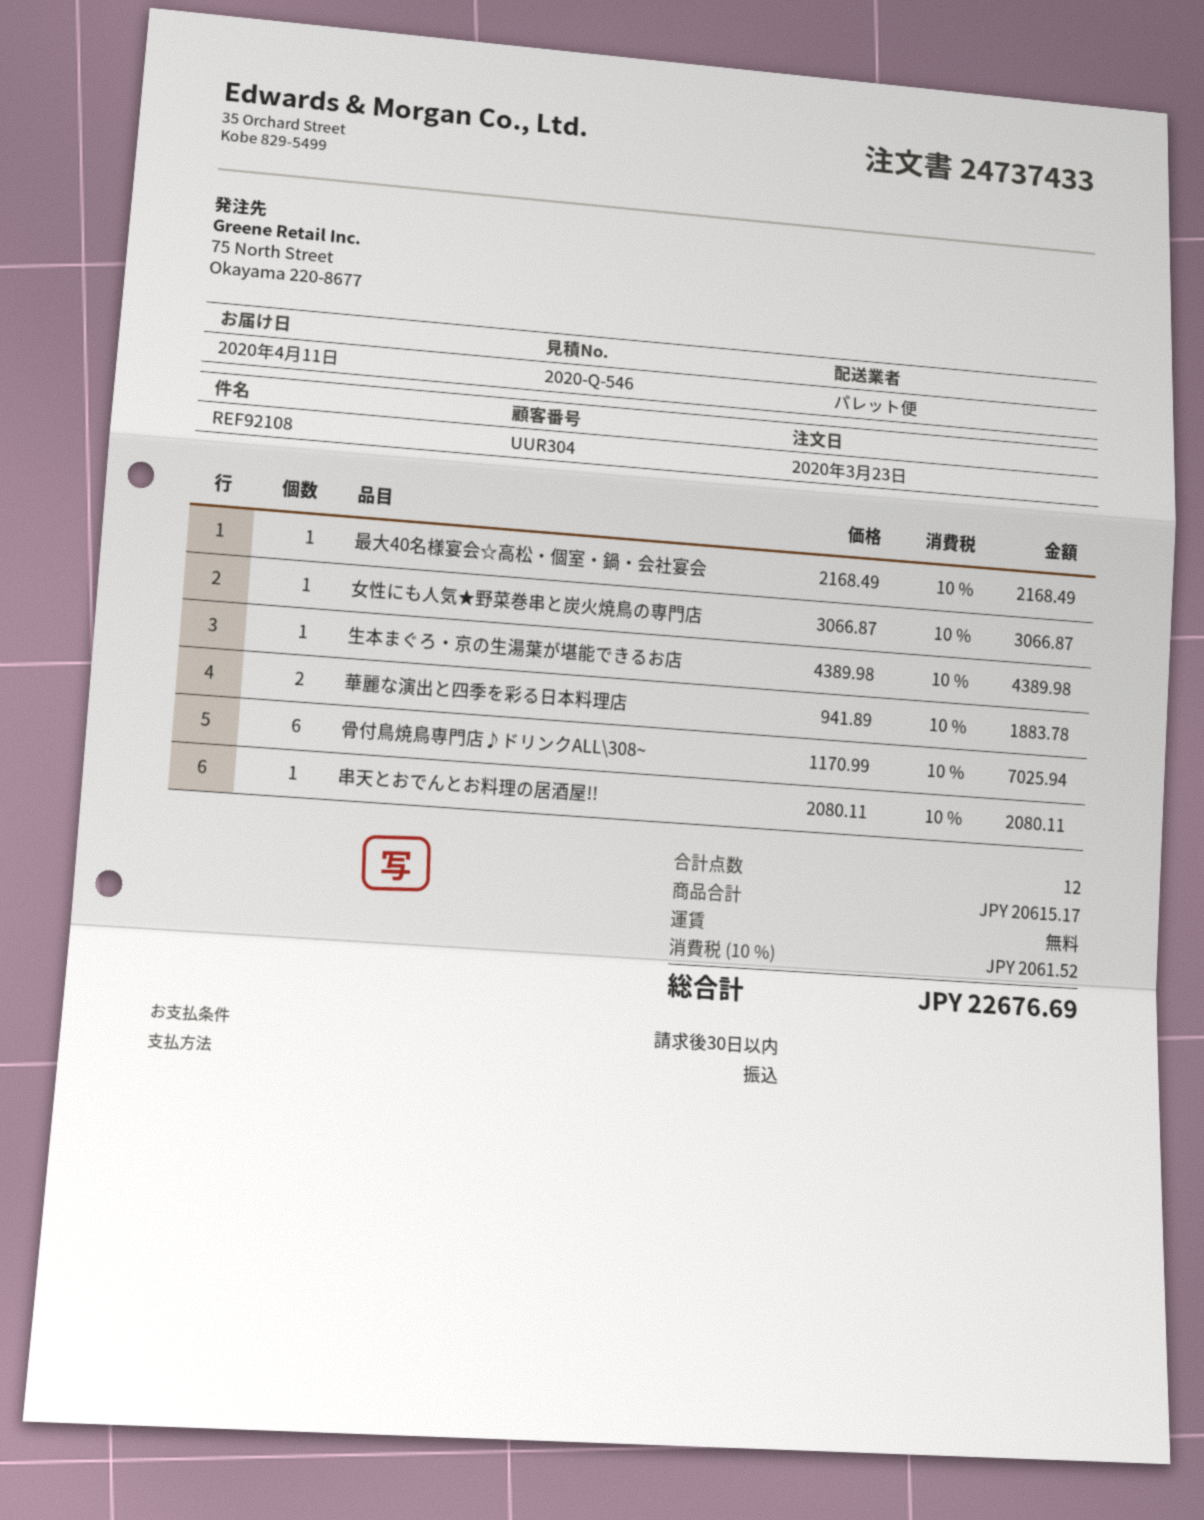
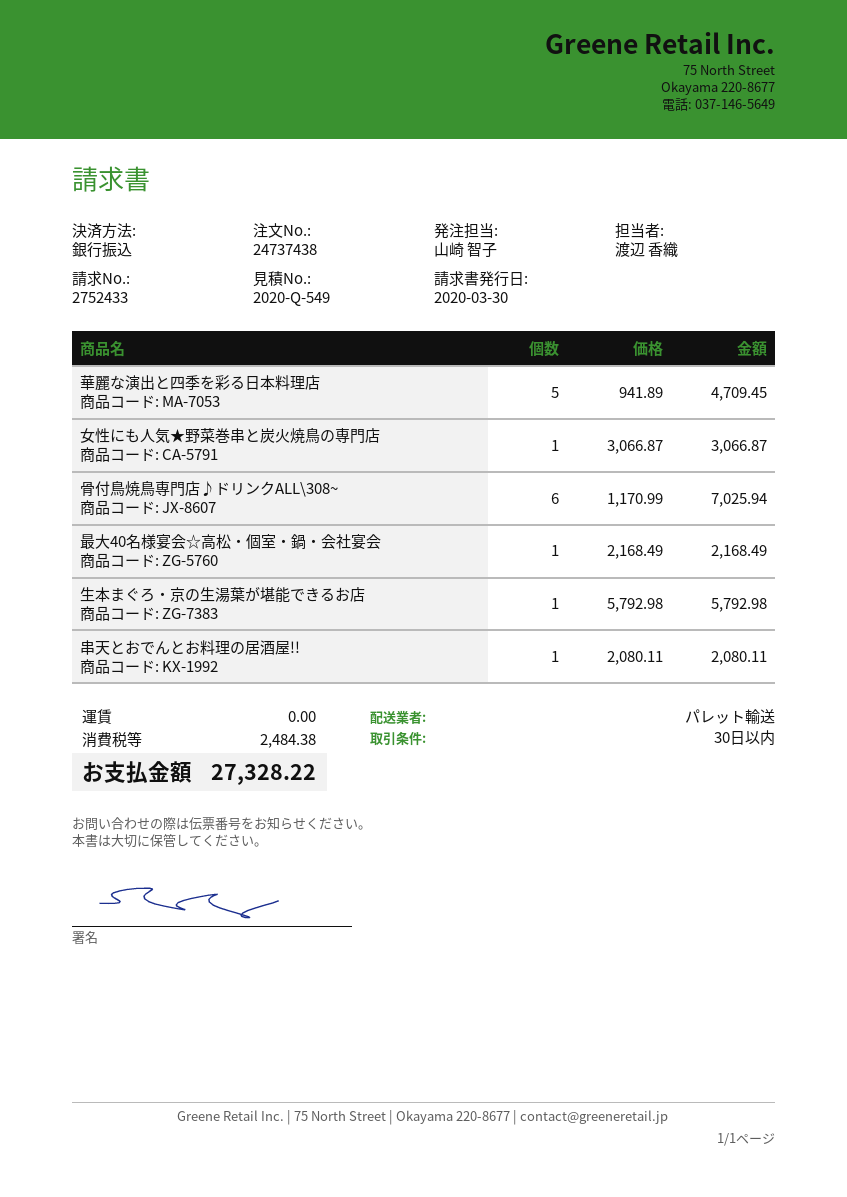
quote number: 2020-Q-546 -> 2020-Q-549
order number: 24737433 -> 24737438
生本まぐろ・京の生湯葉が堪能できるお店: 1 x 4389.98 = 4389.98 -> 1 x 5792.98 = 5792.98
華麗な演出と四季を彩る日本料理店: 2 x 941.89 = 1883.78 -> 5 x 941.89 = 4709.45
tax: 2061.52 -> 2484.38
total: 22676.69 -> 27328.22

